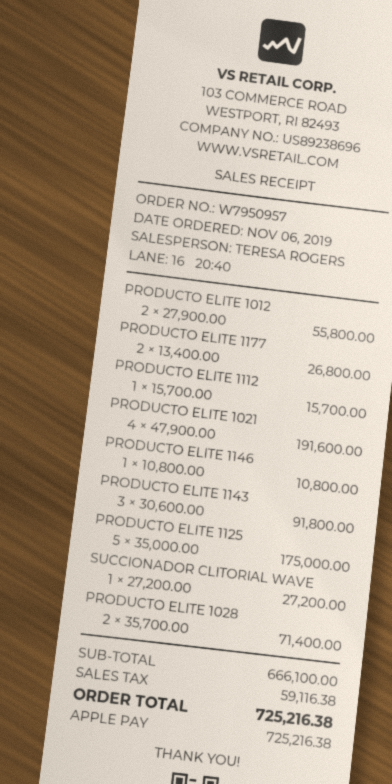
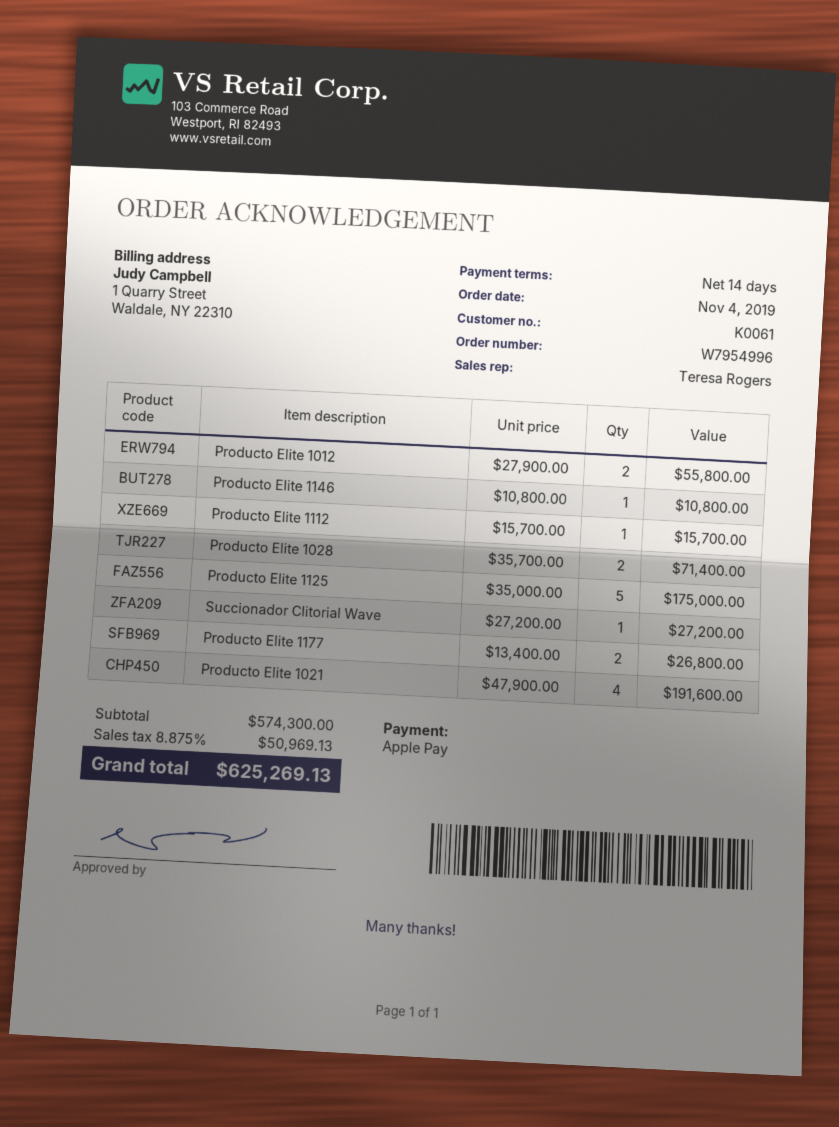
order number: W7950957 -> W7954996
order date: 2019-11-06 -> 2019-11-04
PRODUCTO ELITE 1143: 3 x 30600.00 = 91800.00 -> none
subtotal: 666100.00 -> 574300.00
tax: 59116.38 -> 50969.13
total: 725216.38 -> 625269.13

